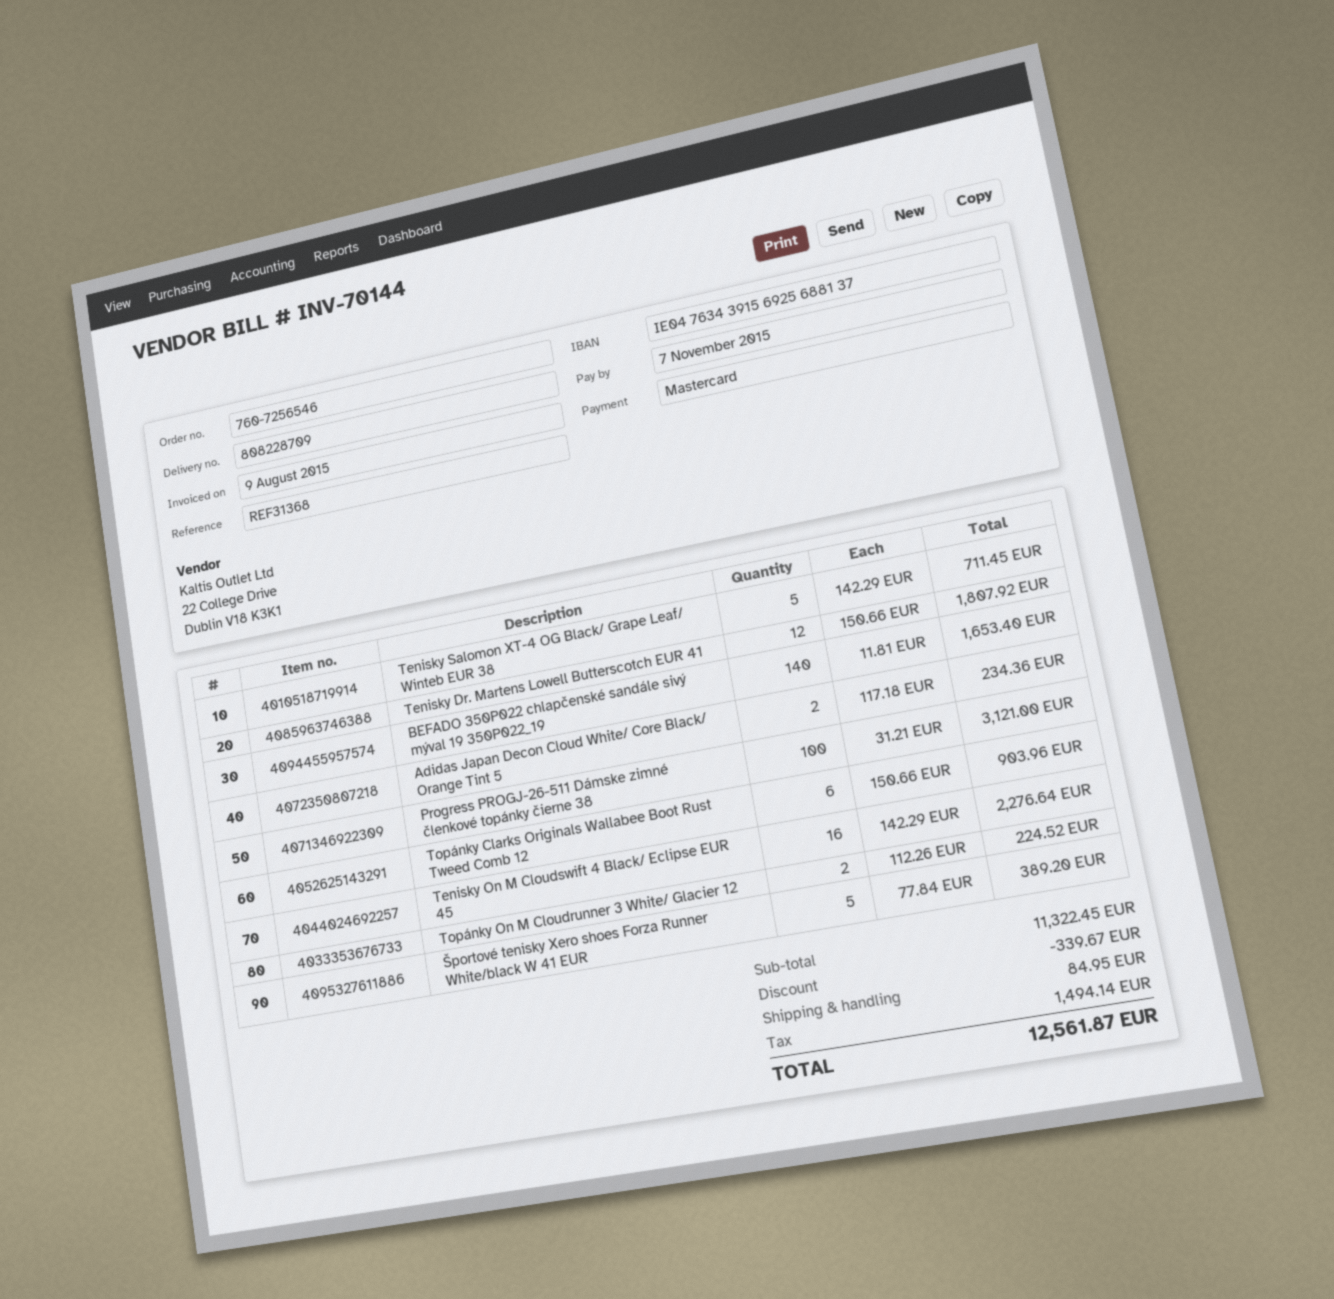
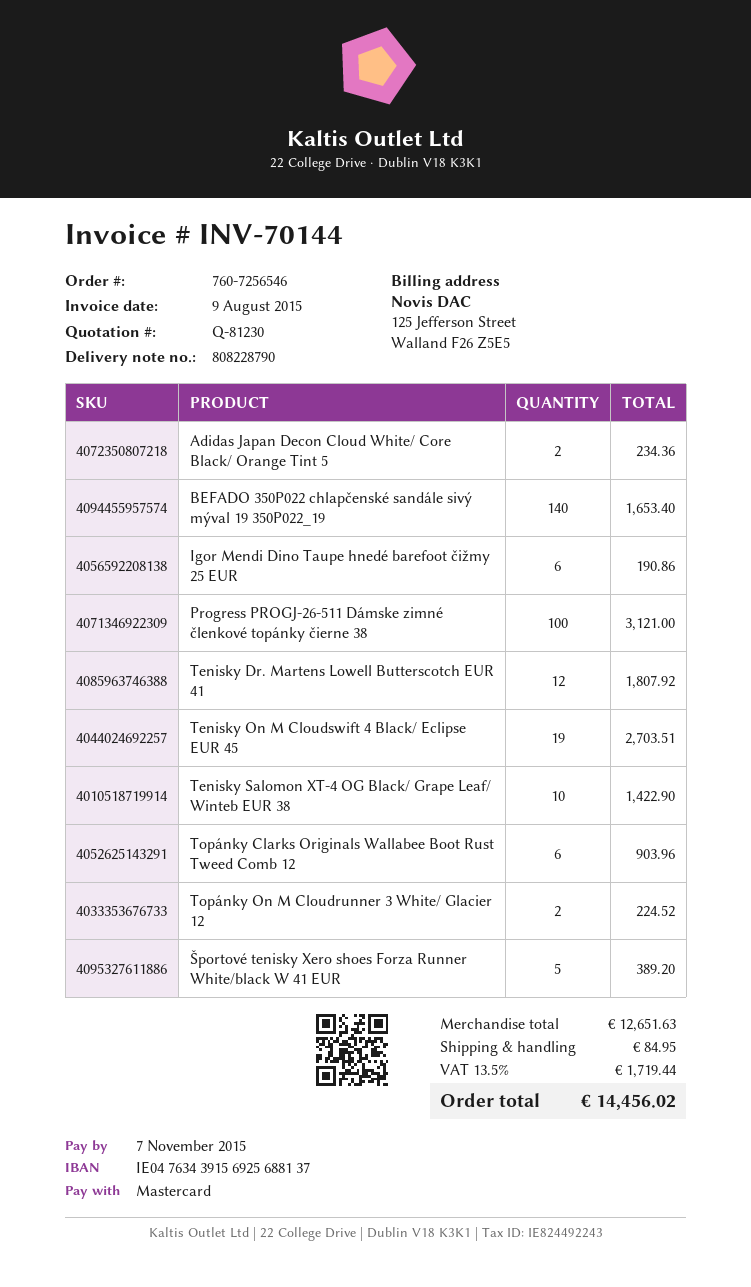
delivery note number: 808228709 -> 808228790
Tenisky Salomon XT-4 OG Black/ Grape Leaf/ Winteb EUR 38: 5 for 711.45 -> 10 for 1422.90
Tenisky On M Cloudswift 4 Black/ Eclipse EUR 45: 16 for 2276.64 -> 19 for 2703.51
Igor Mendi Dino Taupe hnedé barefoot čižmy 25 EUR: none -> 6 for 190.86
subtotal: 11322.45 -> 12651.63
discount: 339.67 -> none
tax: 1494.14 -> 1719.44
total: 12561.87 -> 14456.02

